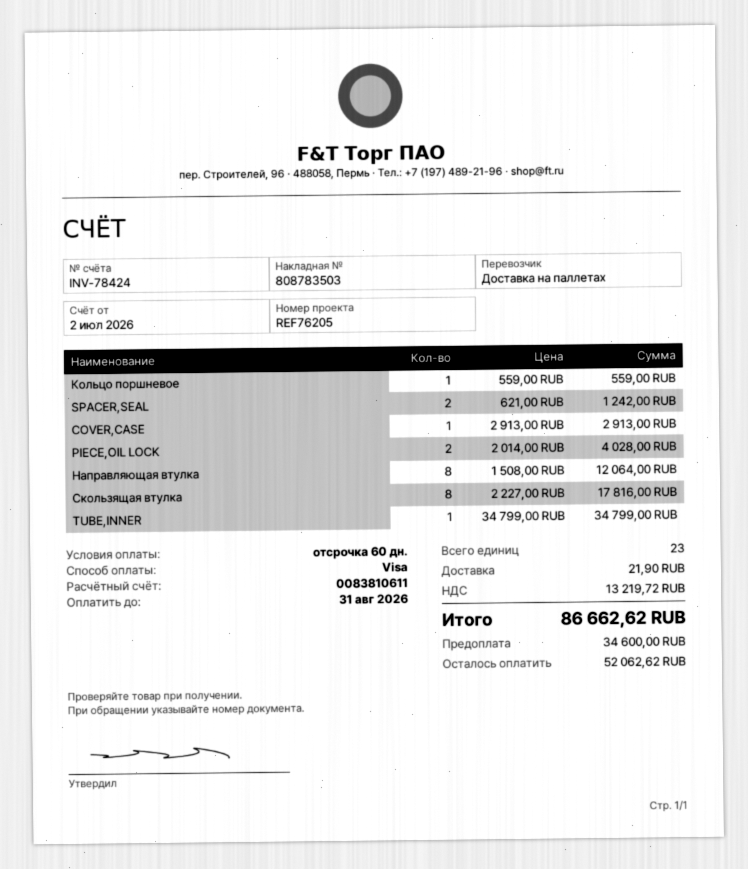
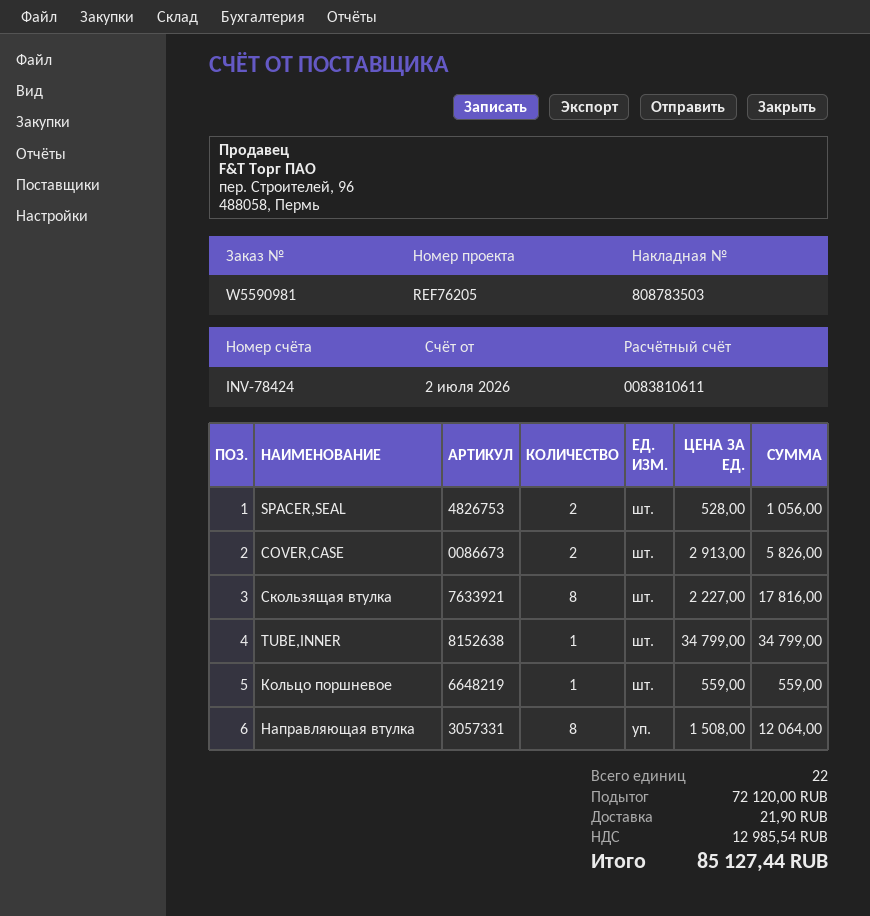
SPACER,SEAL: 2 x 621.00 = 1242.00 -> 2 x 528.00 = 1056.00
COVER,CASE: 1 x 2913.00 = 2913.00 -> 2 x 2913.00 = 5826.00
PIECE,OIL LOCK: 2 x 2014.00 = 4028.00 -> none
total quantity: 23 -> 22
tax: 13219.72 -> 12985.54
total: 86662.62 -> 85127.44

